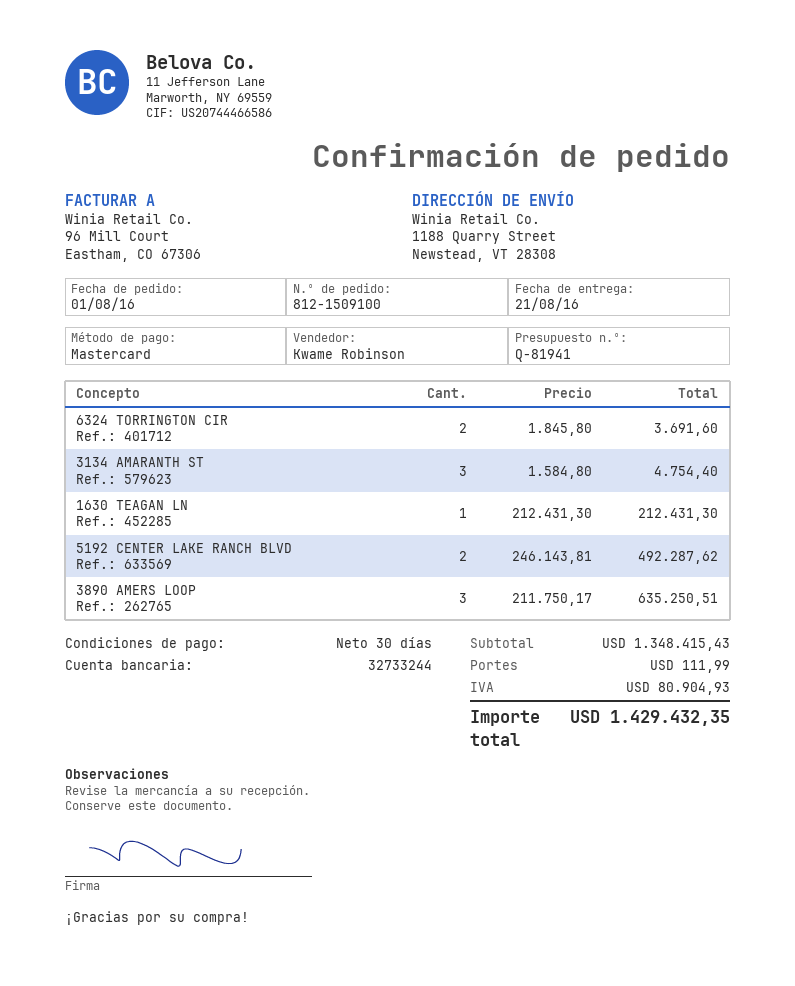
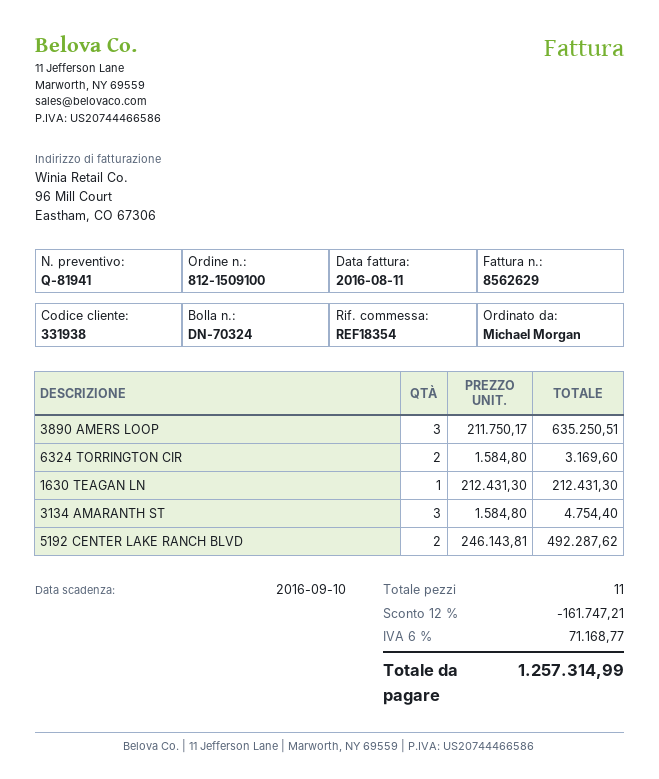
6324 TORRINGTON CIR: 2 x 1845.80 = 3691.60 -> 2 x 1584.80 = 3169.60
discount: none -> 12% = 161747.21
shipping: 111.99 -> none
tax: 80904.93 -> 71168.77
total: 1429432.35 -> 1257314.99

